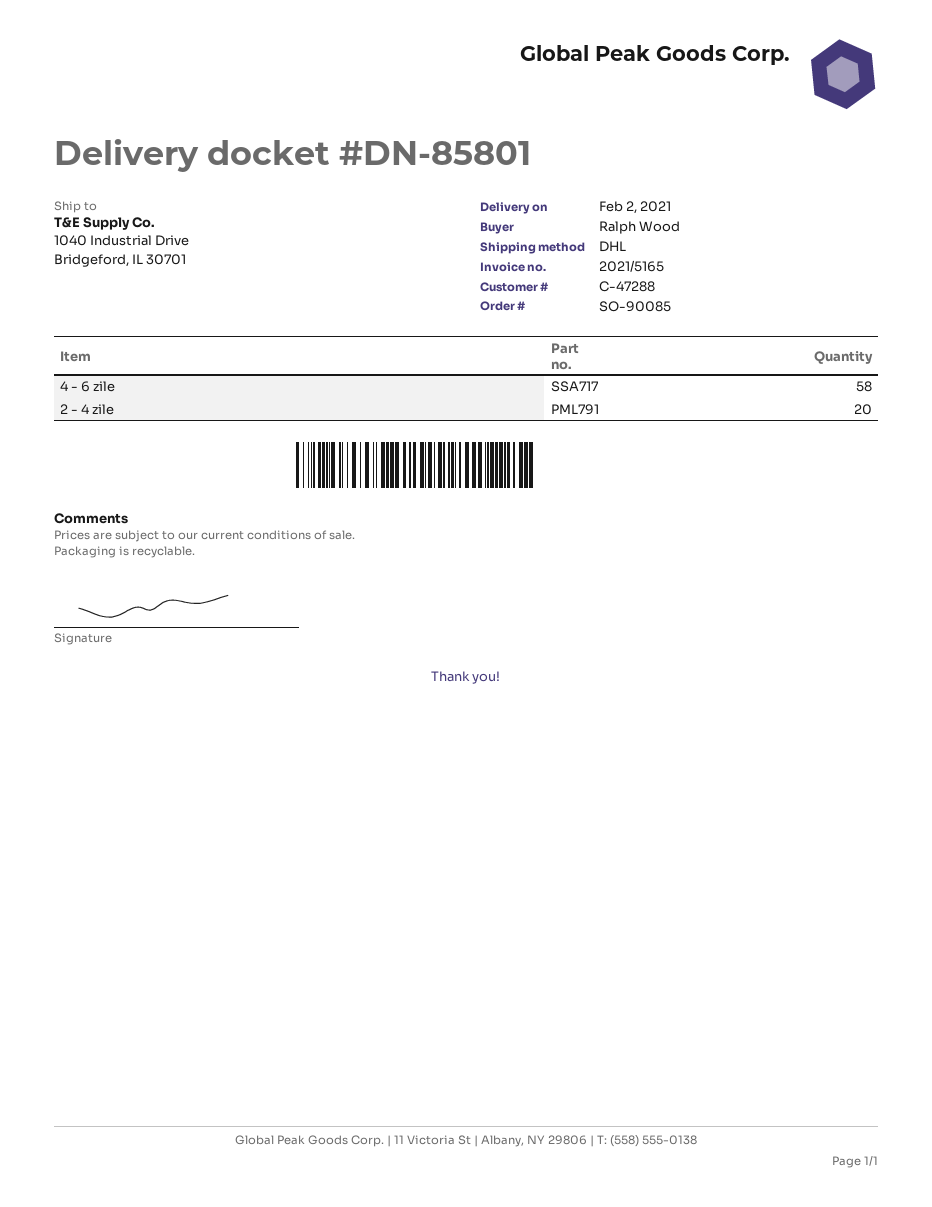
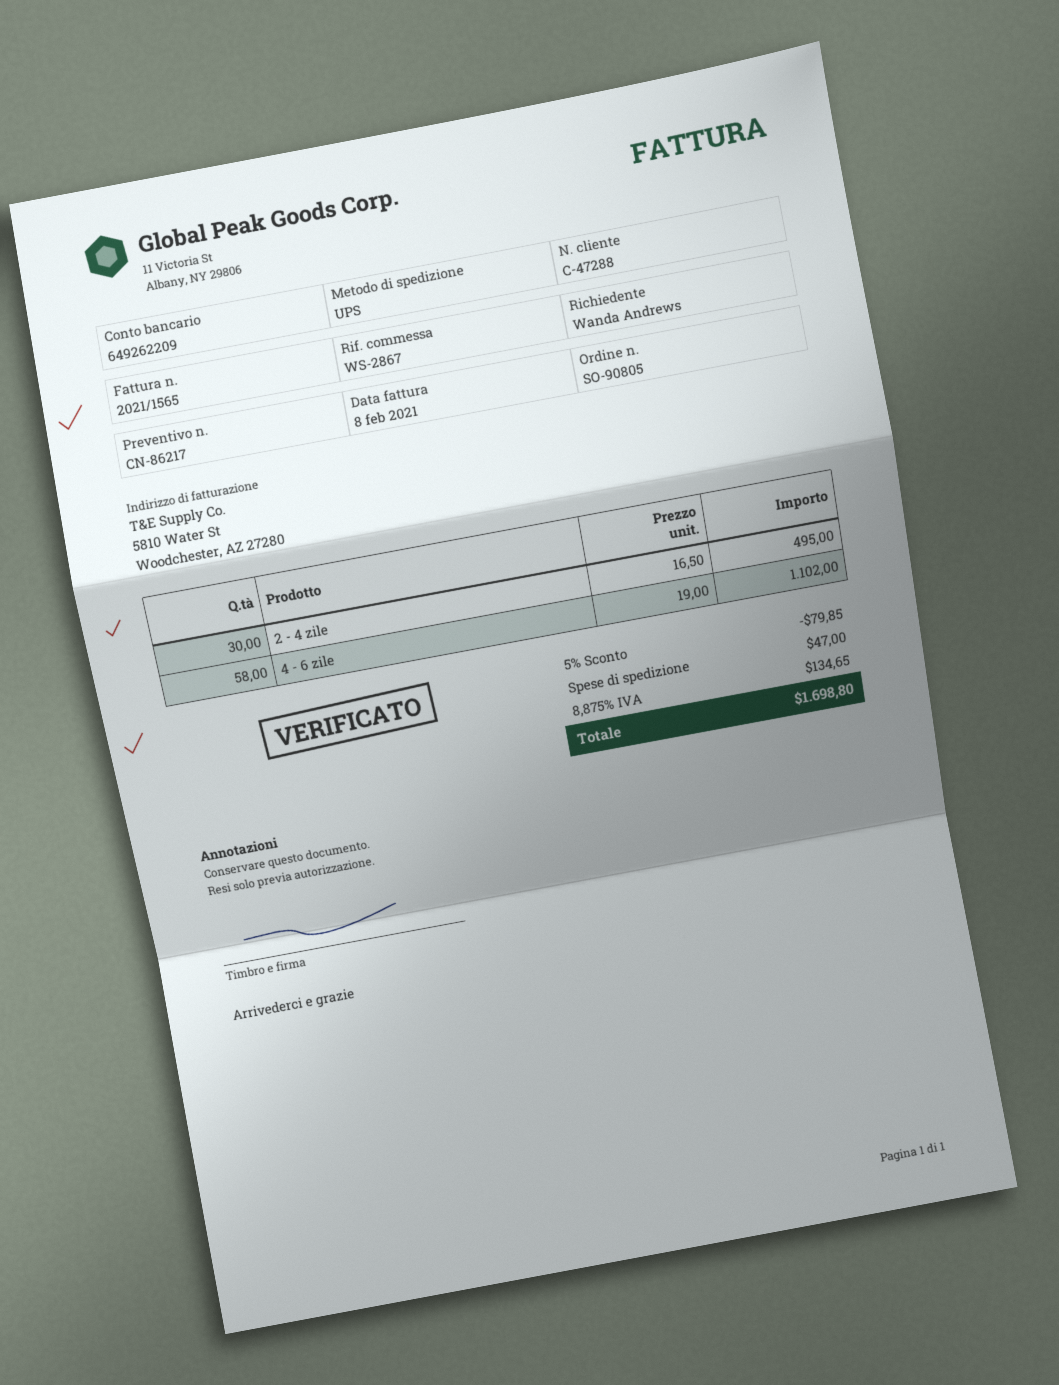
order number: SO-90085 -> SO-90805
invoice number: 2021/5165 -> 2021/1565
ordered by: Ralph Wood -> Wanda Andrews
shipping method: DHL -> UPS
2 - 4 zile: 20 -> 30

